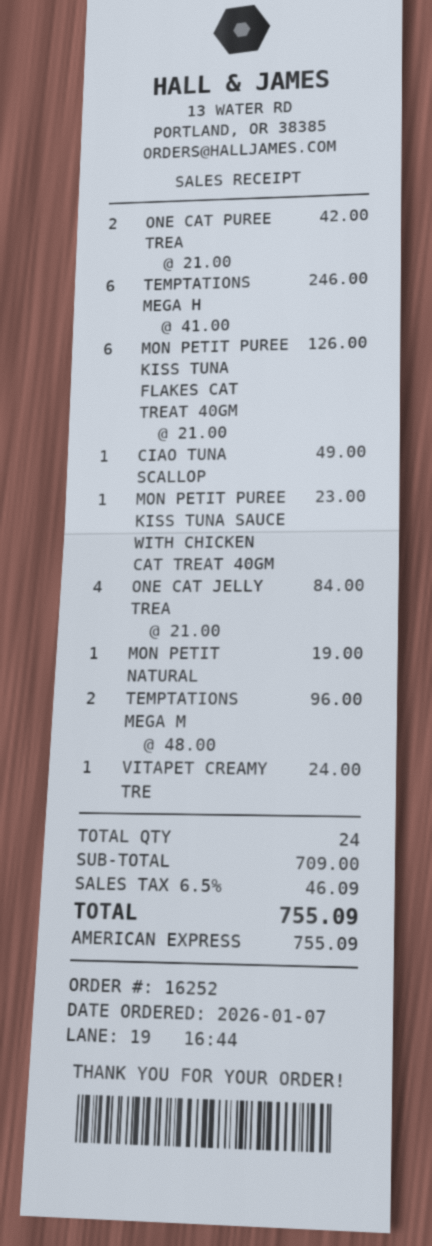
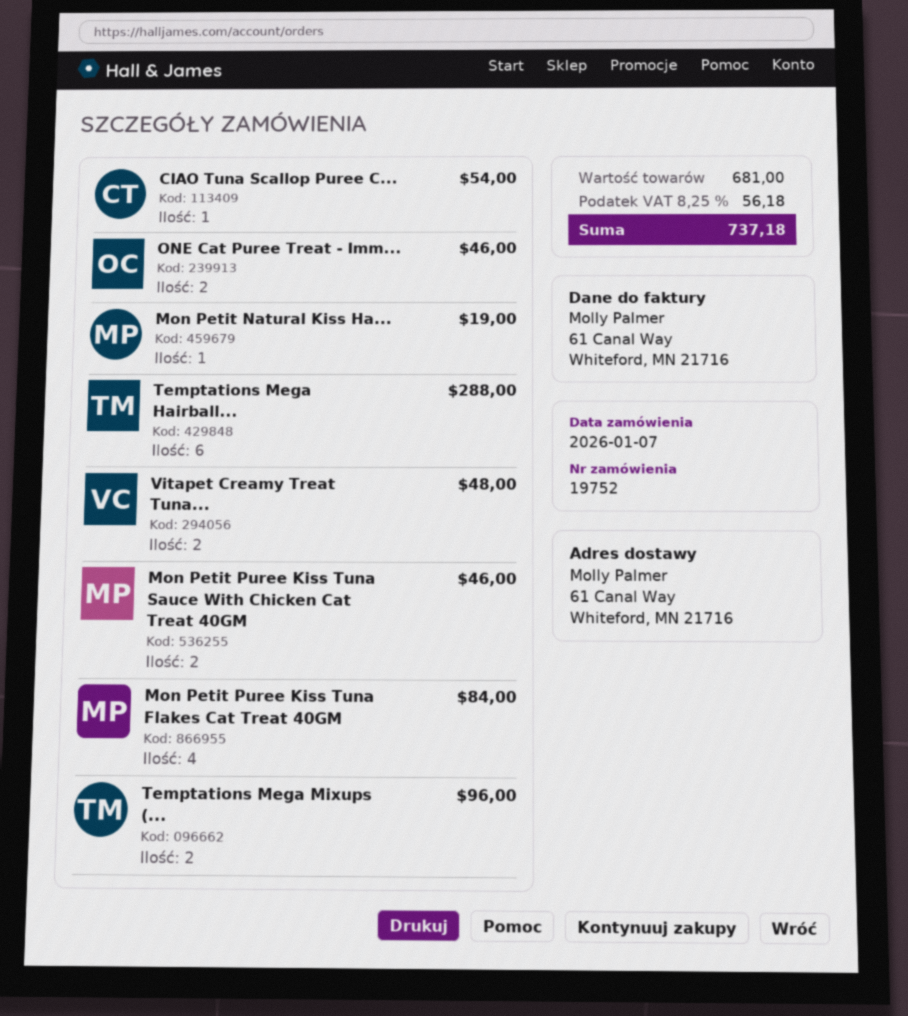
order number: 16252 -> 19752
ONE CAT PUREE TREA: 2 for 42.00 -> 2 for 46.00
TEMPTATIONS MEGA H: 6 for 246.00 -> 6 for 288.00
MON PETIT PUREE KISS TUNA FLAKES CAT TREAT 40GM: 6 for 126.00 -> 4 for 84.00
CIAO TUNA SCALLOP: 1 for 49.00 -> 1 for 54.00
MON PETIT PUREE KISS TUNA SAUCE WITH CHICKEN CAT TREAT 40GM: 1 for 23.00 -> 2 for 46.00
ONE CAT JELLY TREA: 4 for 84.00 -> none
VITAPET CREAMY TRE: 1 for 24.00 -> 2 for 48.00
subtotal: 709.00 -> 681.00
tax: 6.5% = 46.09 -> 8.25% = 56.18
total: 755.09 -> 737.18

